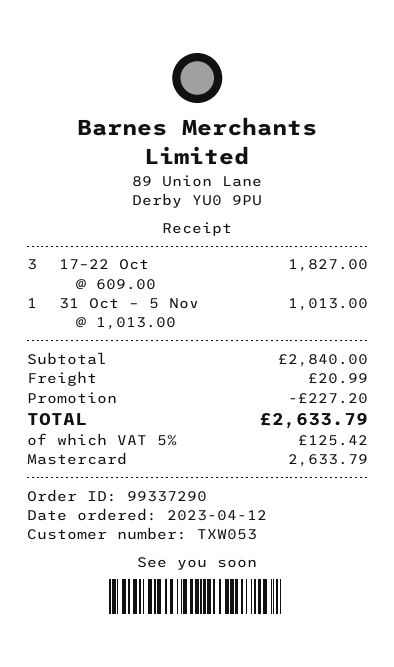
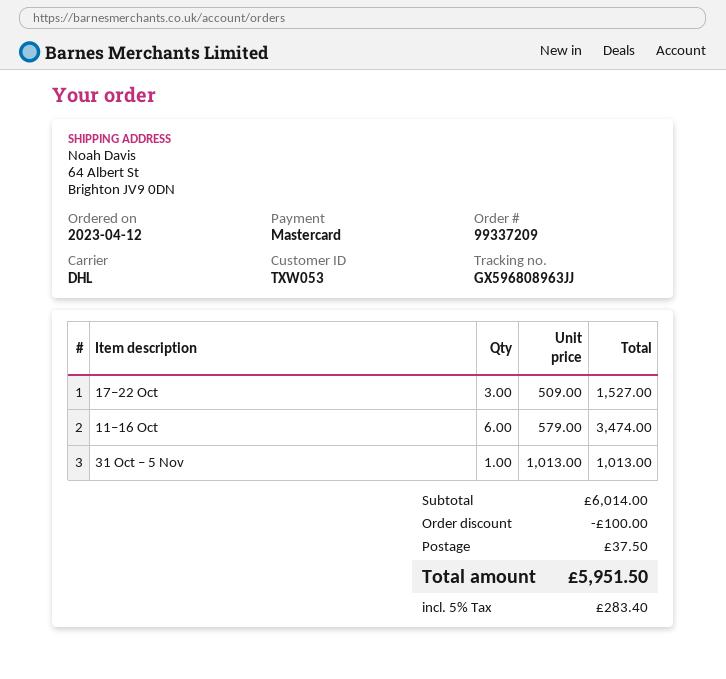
order number: 99337290 -> 99337209
17–22 Oct: 3 x 609.00 = 1827.00 -> 3 x 509.00 = 1527.00
11–16 Oct: none -> 6 x 579.00 = 3474.00
subtotal: 2840.00 -> 6014.00
discount: 227.20 -> 100.00
shipping: 20.99 -> 37.50
tax: 5% = 125.42 -> 5% = 283.40
total: 2633.79 -> 5951.50

